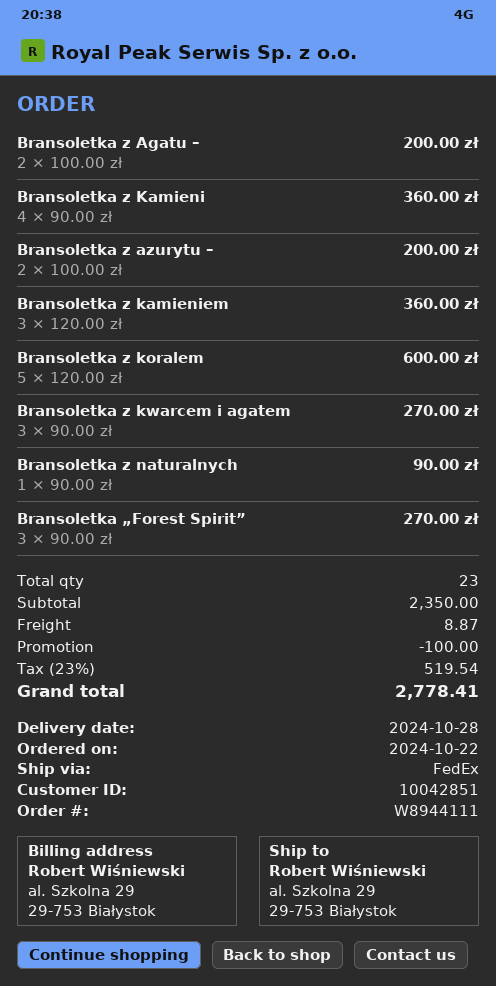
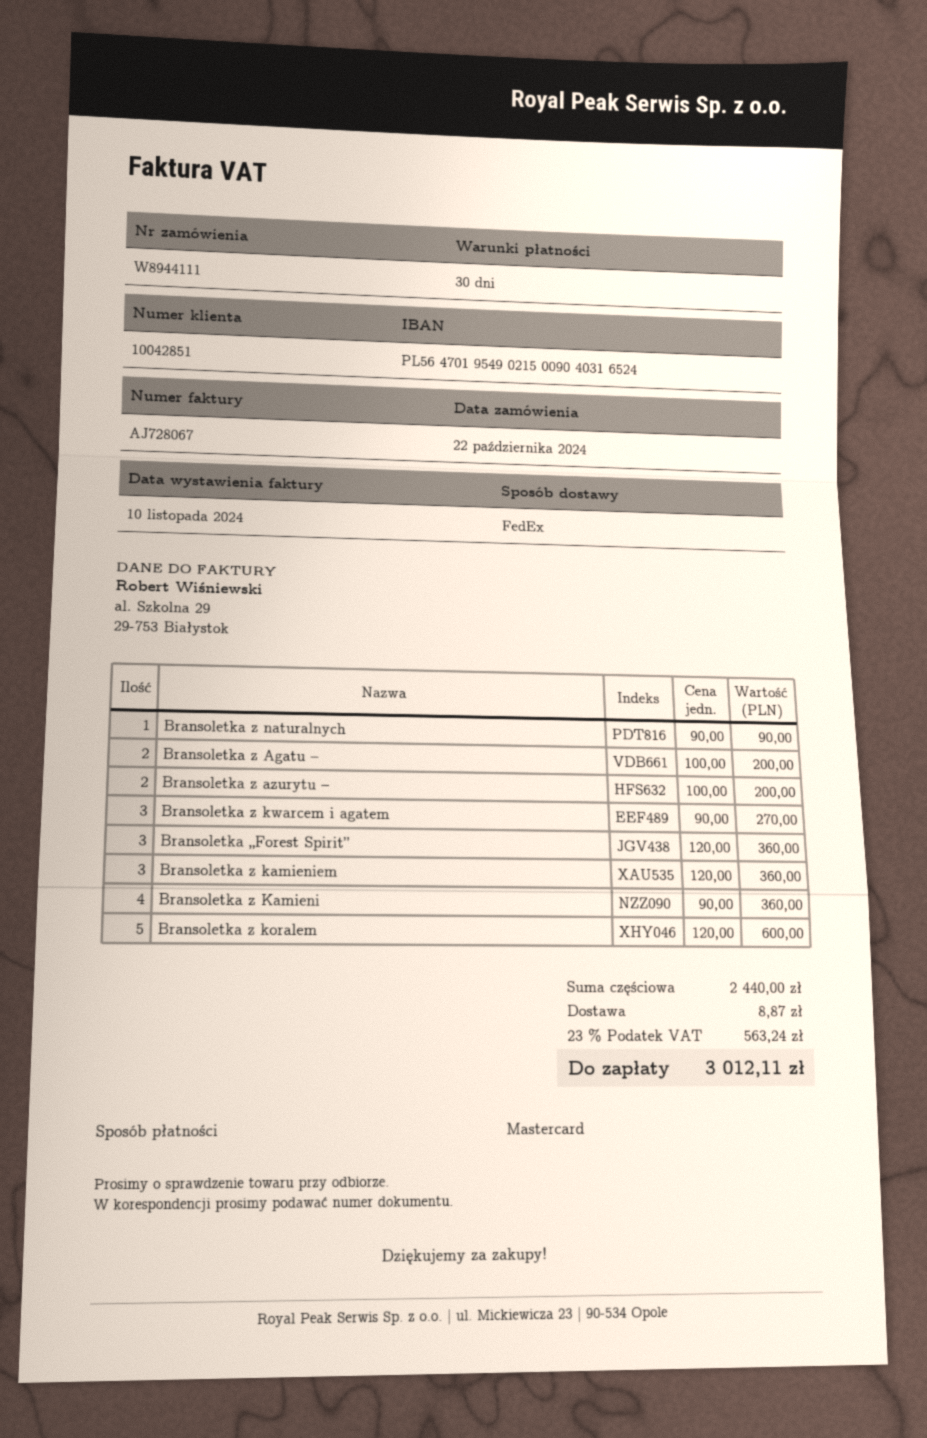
Bransoletka „Forest Spirit”: 3 x 90.00 = 270.00 -> 3 x 120.00 = 360.00
subtotal: 2350.00 -> 2440.00
discount: 100.00 -> none
tax: 23% = 519.54 -> 23% = 563.24
total: 2778.41 -> 3012.11

